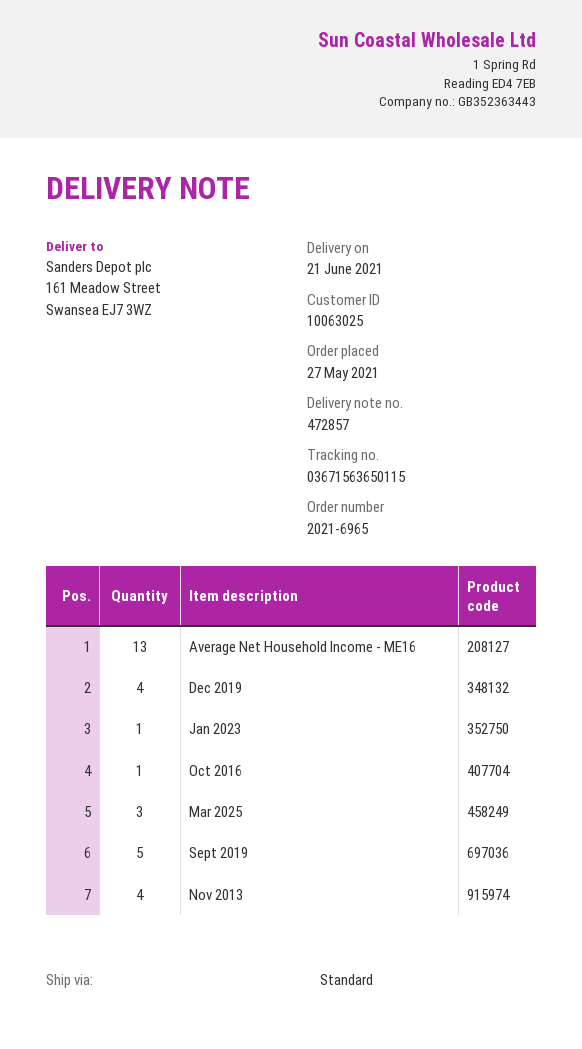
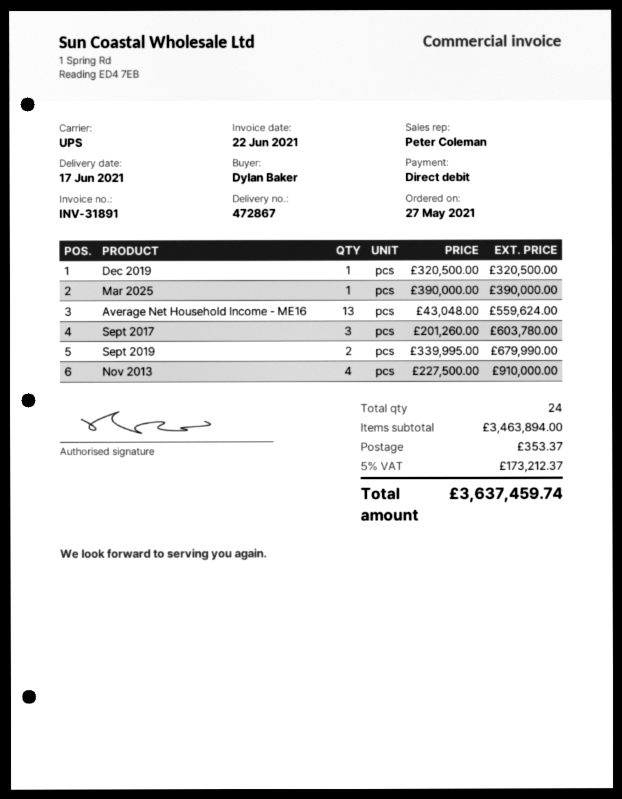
delivery note number: 472857 -> 472867
delivery date: 2021-06-21 -> 2021-06-17
shipping method: standard -> UPS
Dec 2019: 4 -> 1
Jan 2023: 1 -> none
Oct 2016: 1 -> none
Mar 2025: 3 -> 1
Sept 2019: 5 -> 2
Sept 2017: none -> 3

